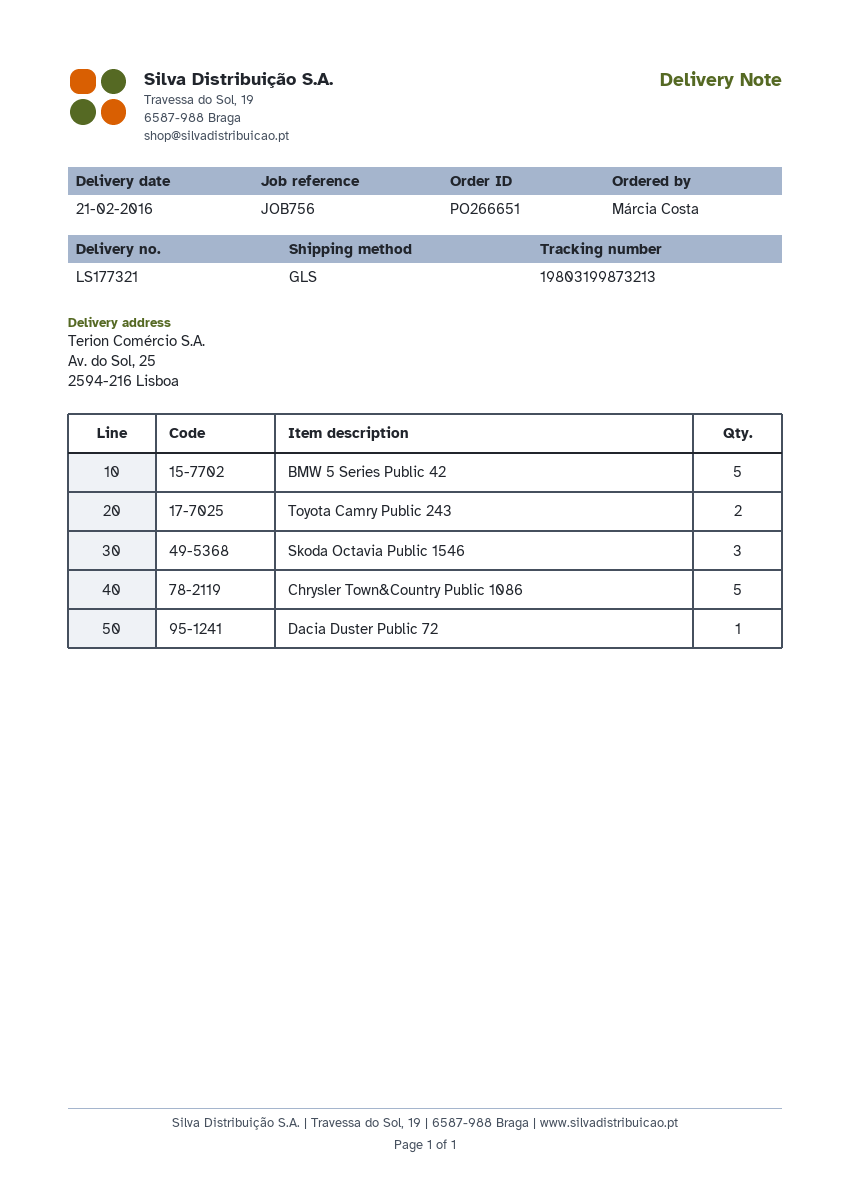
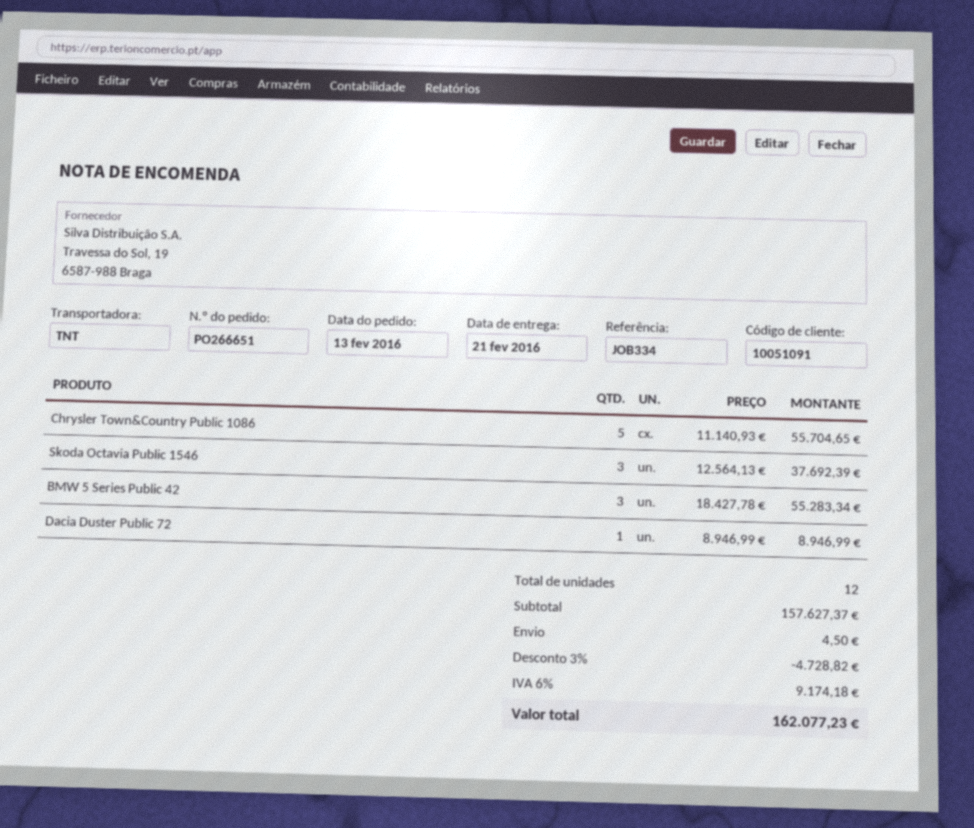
reference: JOB756 -> JOB334
shipping method: GLS -> TNT
BMW 5 Series Public 42: 5 -> 3
Toyota Camry Public 243: 2 -> none

